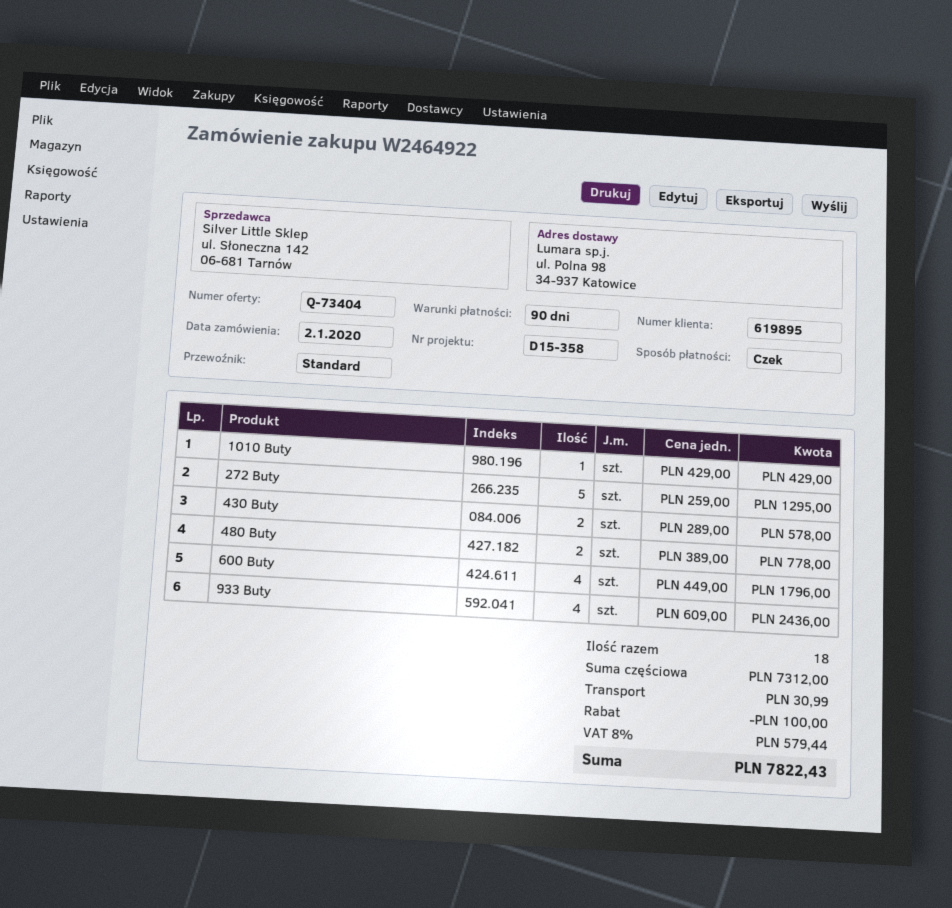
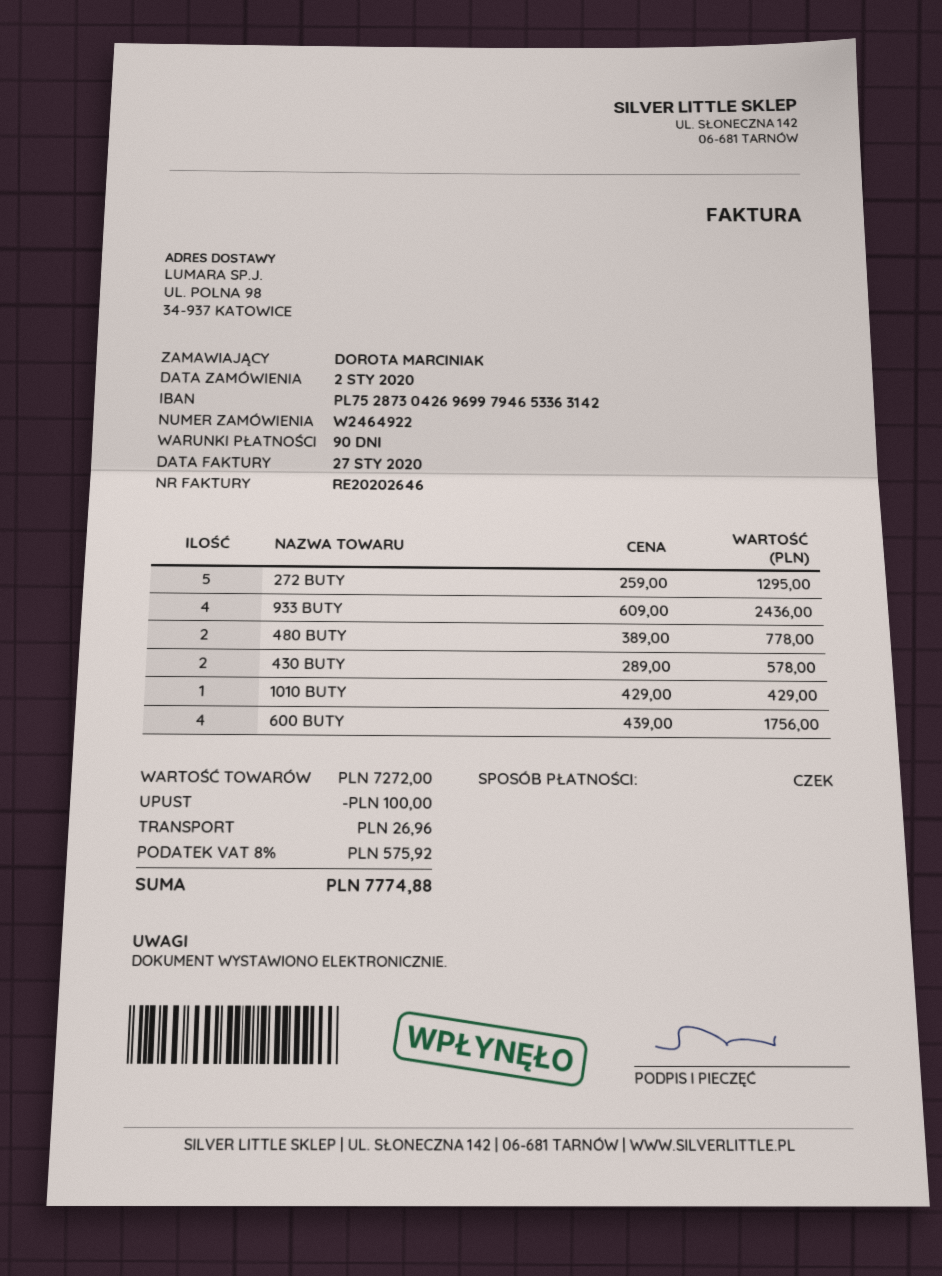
600 Buty: 4 x 449.00 = 1796.00 -> 4 x 439.00 = 1756.00
subtotal: 7312.00 -> 7272.00
shipping: 30.99 -> 26.96
tax: 8% = 579.44 -> 8% = 575.92
total: 7822.43 -> 7774.88

